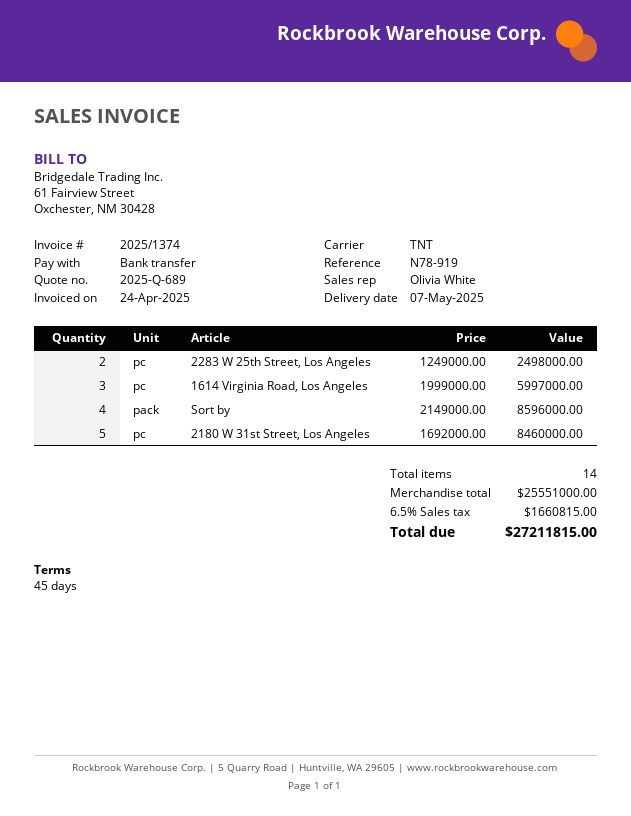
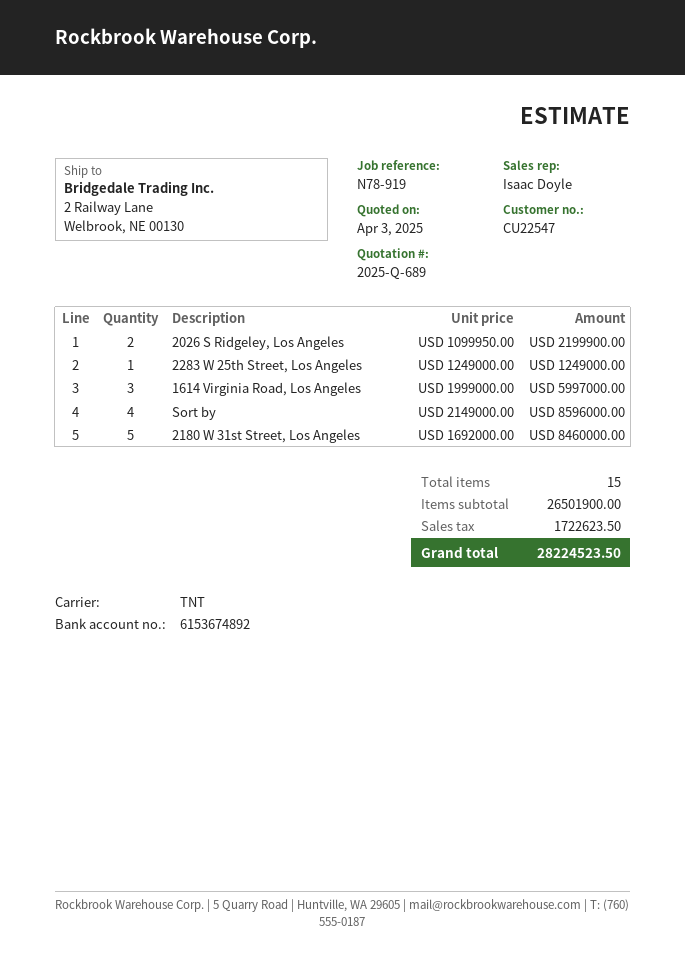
sales rep: Olivia White -> Isaac Doyle
2283 W 25th Street, Los Angeles: 2 x 1249000.00 = 2498000.00 -> 1 x 1249000.00 = 1249000.00
2026 S Ridgeley, Los Angeles: none -> 2 x 1099950.00 = 2199900.00
total quantity: 14 -> 15
subtotal: 25551000.00 -> 26501900.00
tax: 1660815.00 -> 1722623.50
total: 27211815.00 -> 28224523.50

